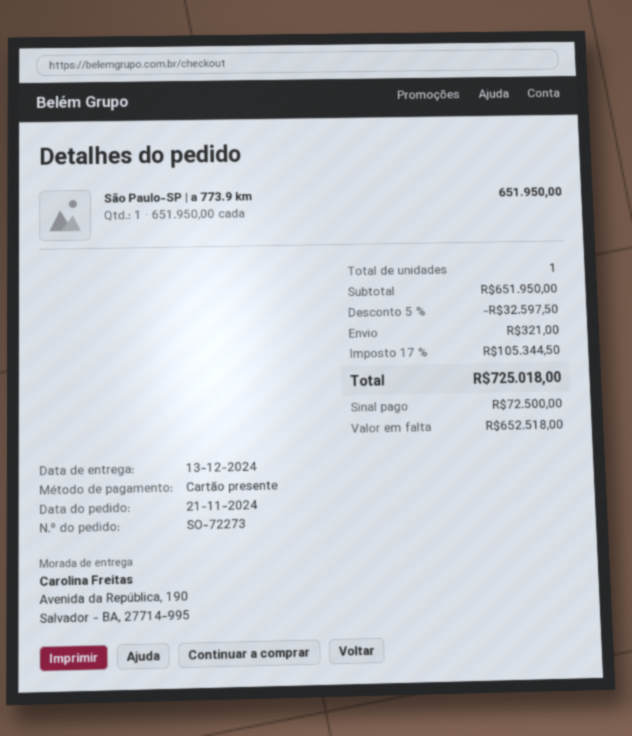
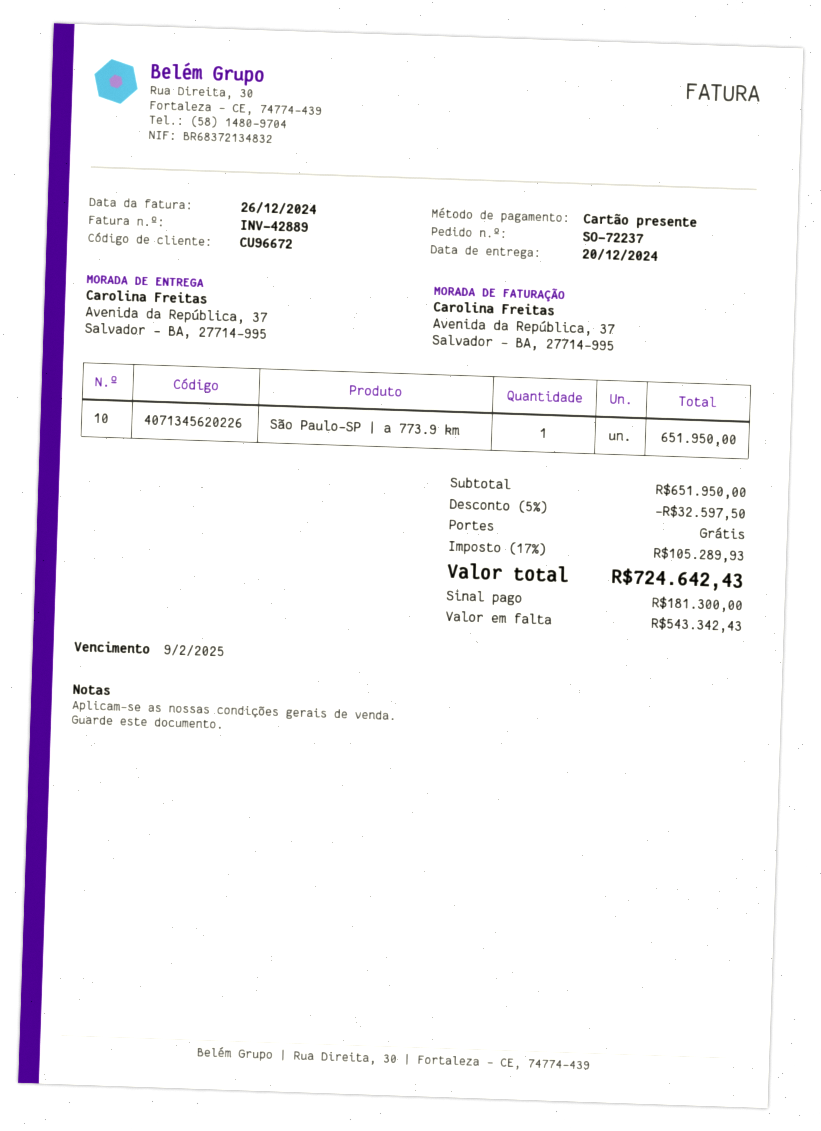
order number: SO-72273 -> SO-72237
delivery date: 2024-12-13 -> 2024-12-20
ship to: Avenida da República, 190, Salvador - BA, 27714-995 -> Avenida da República, 37, Salvador - BA, 27714-995
shipping: 321.00 -> 0.00
tax: 17% = 105344.50 -> 17% = 105289.93
total: 725018.00 -> 724642.43
deposit: 72500.00 -> 181300.00
balance: 652518.00 -> 543342.43

